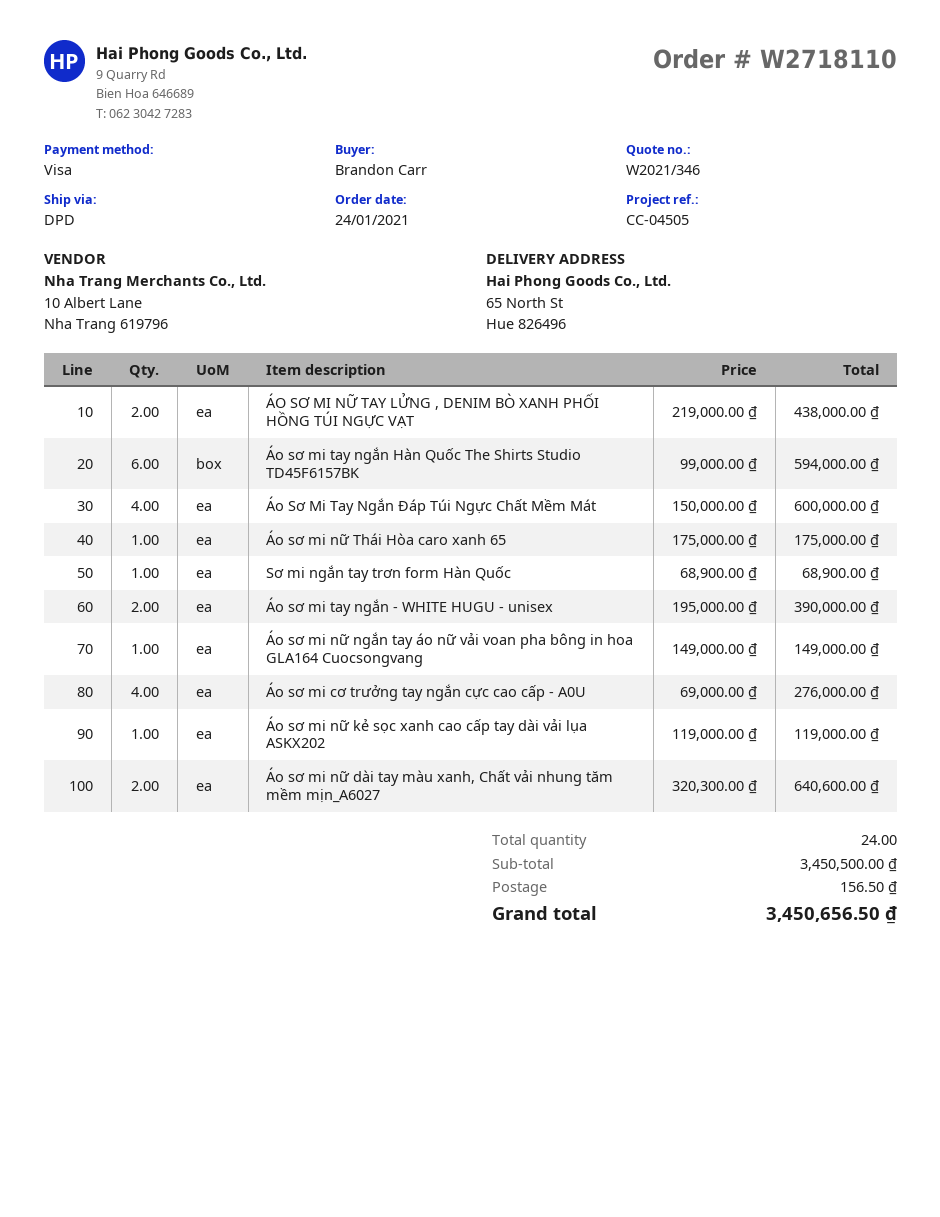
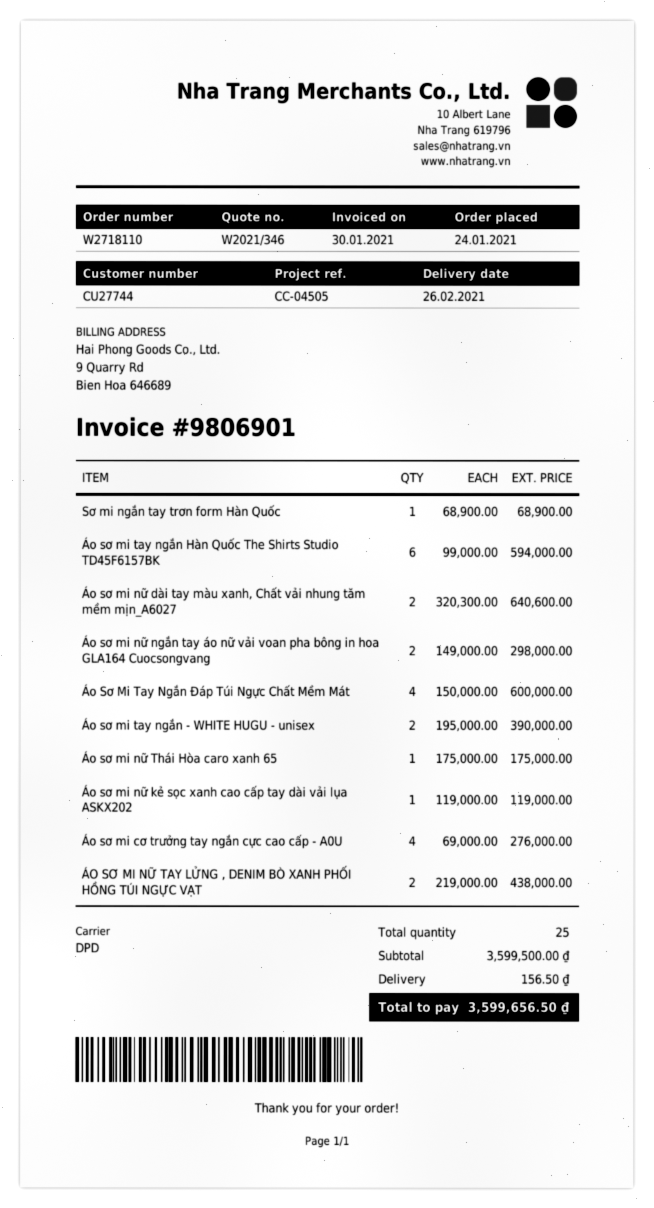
Áo sơ mi nữ ngắn tay áo nữ vải voan pha bông in hoa GLA164 Cuocsongvang: 1 x 149000.00 = 149000.00 -> 2 x 149000.00 = 298000.00
total quantity: 24 -> 25
subtotal: 3450500.00 -> 3599500.00
total: 3450656.50 -> 3599656.50

